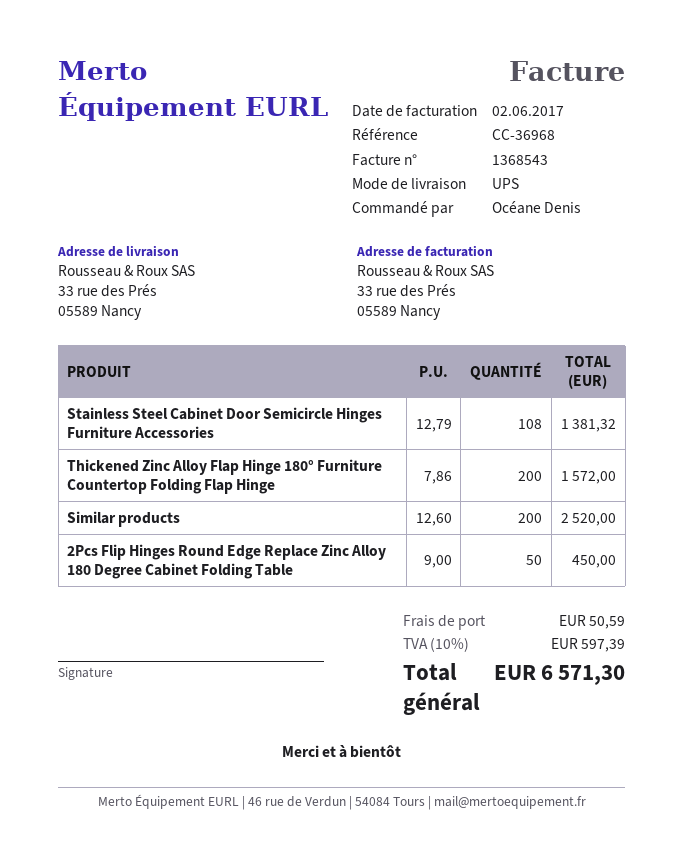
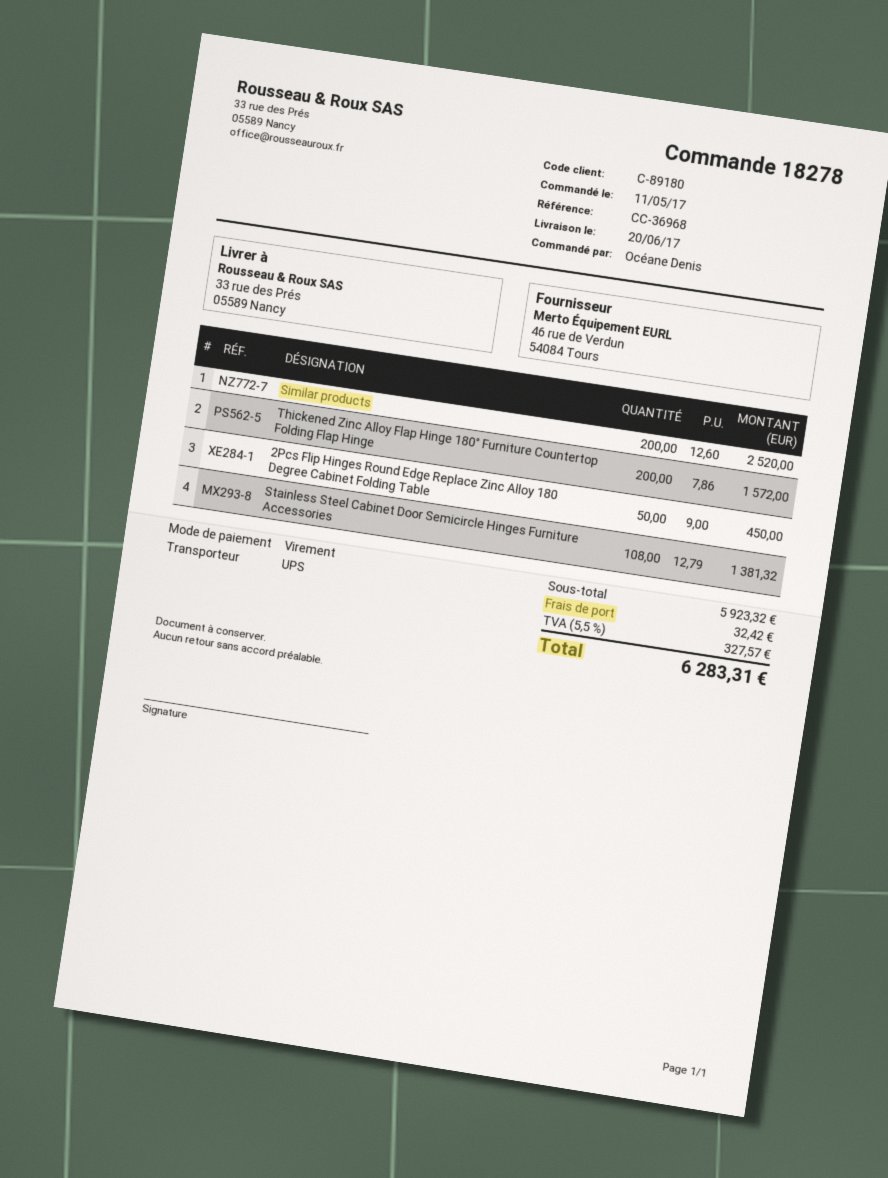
shipping: 50.59 -> 32.42
tax: 10% = 597.39 -> 5.5% = 327.57
total: 6571.30 -> 6283.31

